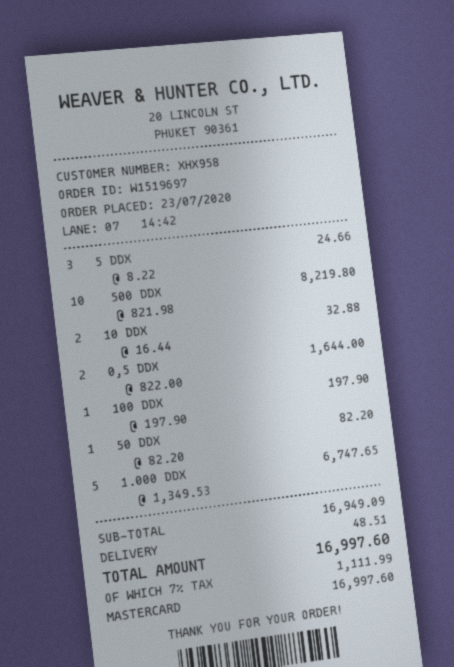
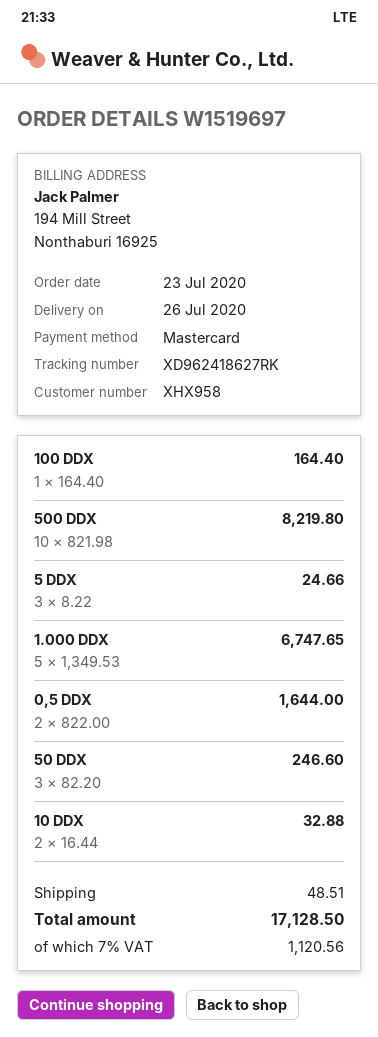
100 DDX: 1 x 197.90 = 197.90 -> 1 x 164.40 = 164.40
50 DDX: 1 x 82.20 = 82.20 -> 3 x 82.20 = 246.60
tax: 7% = 1111.99 -> 7% = 1120.56
total: 16997.60 -> 17128.50

